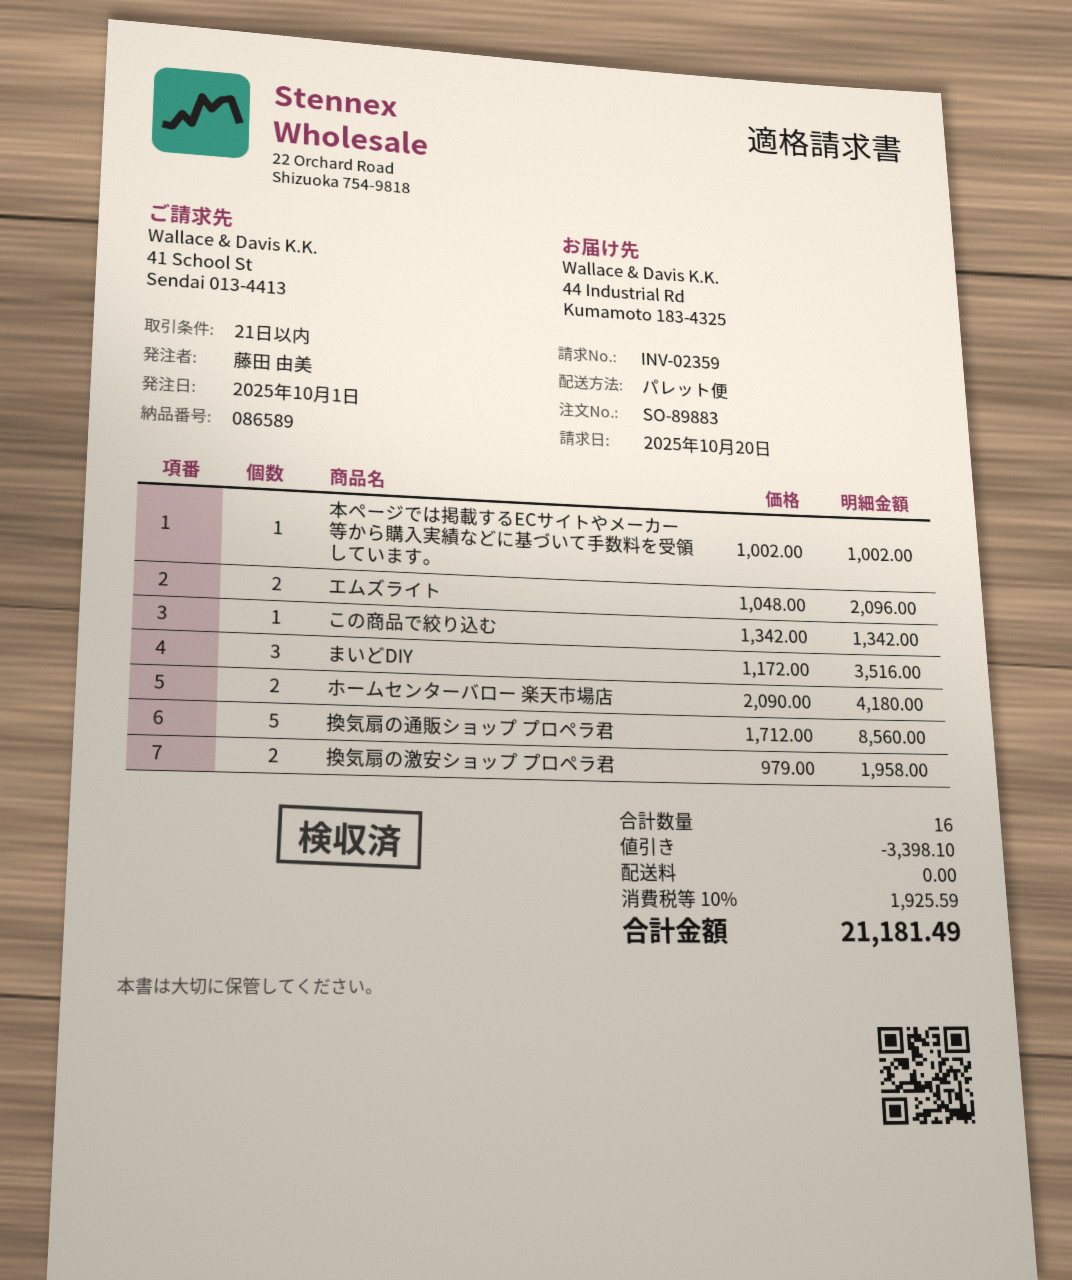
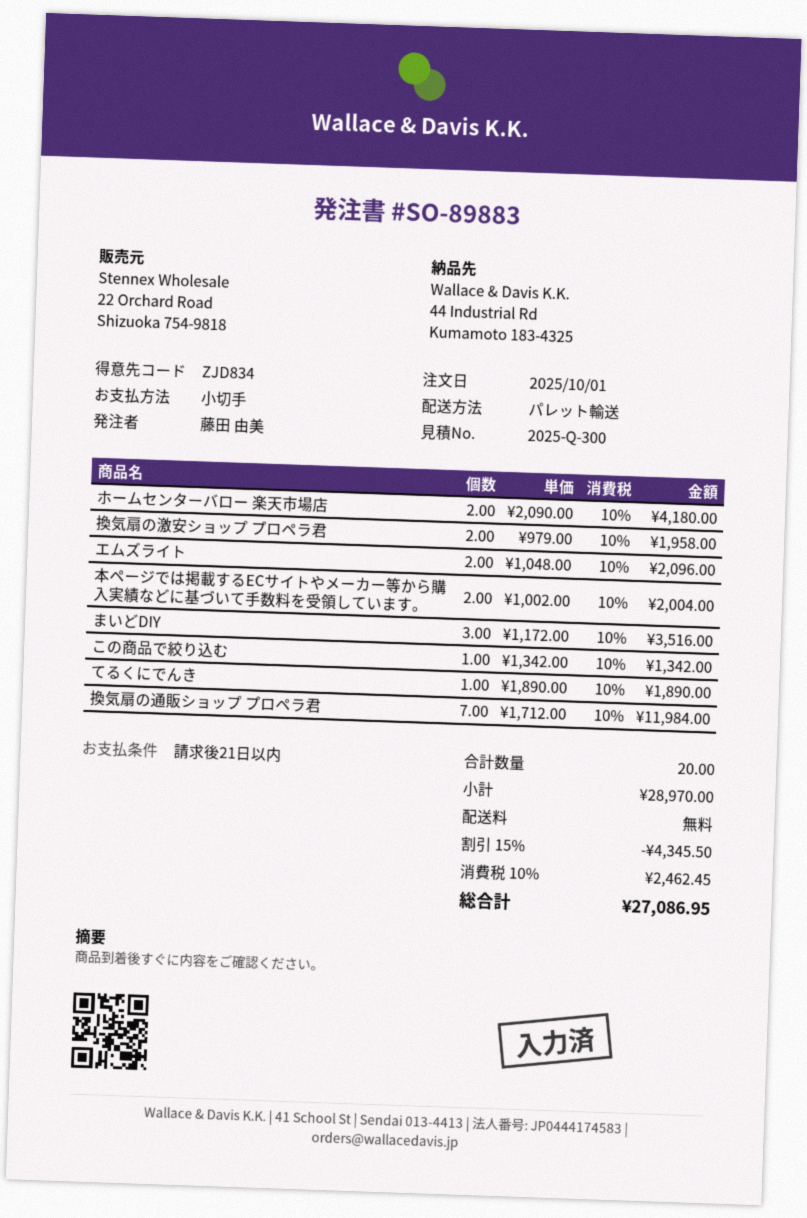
本ページでは掲載するECサイトやメーカー等から購入実績などに基づいて手数料を受領しています。: 1 x 1002.00 = 1002.00 -> 2 x 1002.00 = 2004.00
換気扇の通販ショップ プロペラ君: 5 x 1712.00 = 8560.00 -> 7 x 1712.00 = 11984.00
てるくにでんき: none -> 1 x 1890.00 = 1890.00
total quantity: 16 -> 20
discount: 3398.10 -> 4345.50
tax: 10% = 1925.59 -> 10% = 2462.45
total: 21181.49 -> 27086.95

